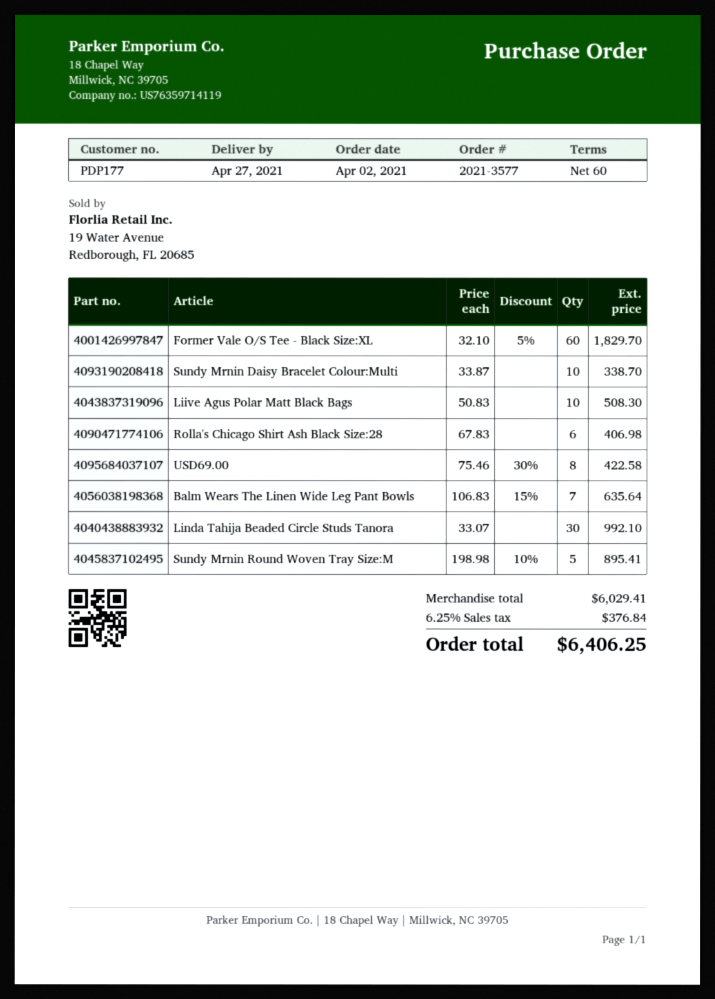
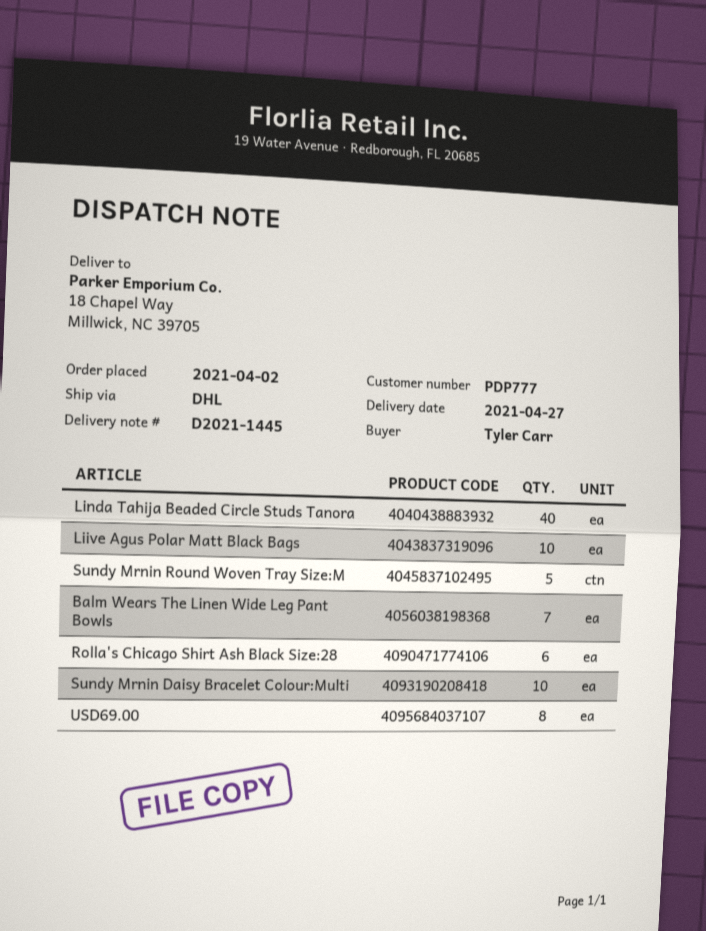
customer number: PDP177 -> PDP777
Former Vale O/S Tee - Black Size:XL: 60 -> none
Linda Tahija Beaded Circle Studs Tanora: 30 -> 40

